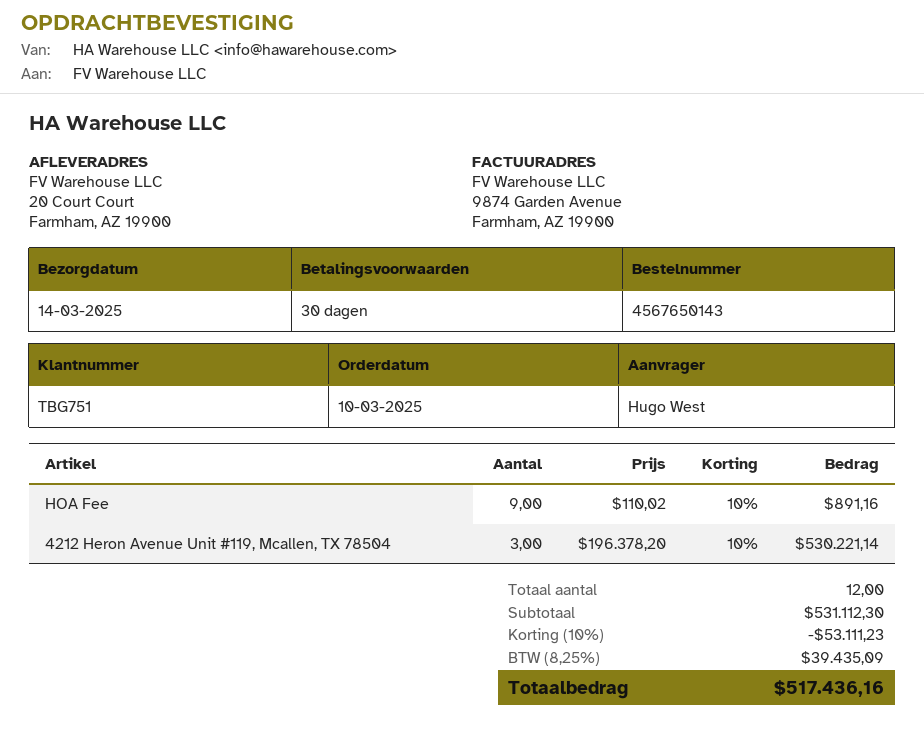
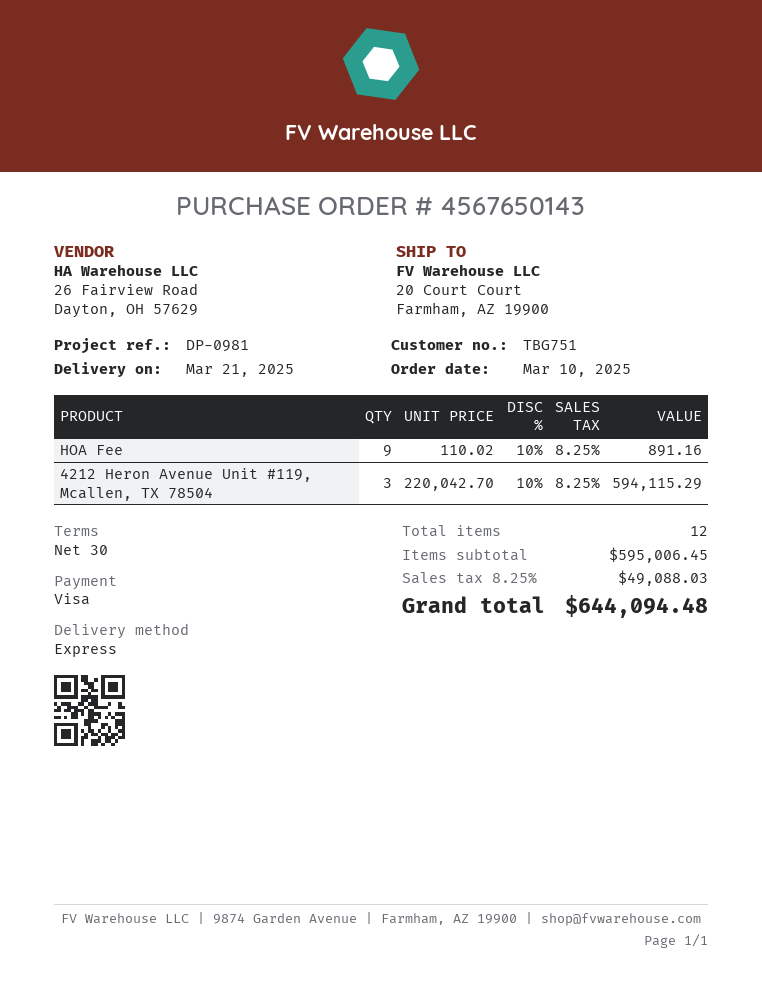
delivery date: 2025-03-14 -> 2025-03-21
4212 Heron Avenue Unit #119, Mcallen, TX 78504: 3 x 196378.20 - 10% = 530221.14 -> 3 x 220042.70 - 10% = 594115.29
subtotal: 531112.30 -> 595006.45
discount: 10% = 53111.23 -> none
tax: 8.25% = 39435.09 -> 8.25% = 49088.03
total: 517436.16 -> 644094.48

